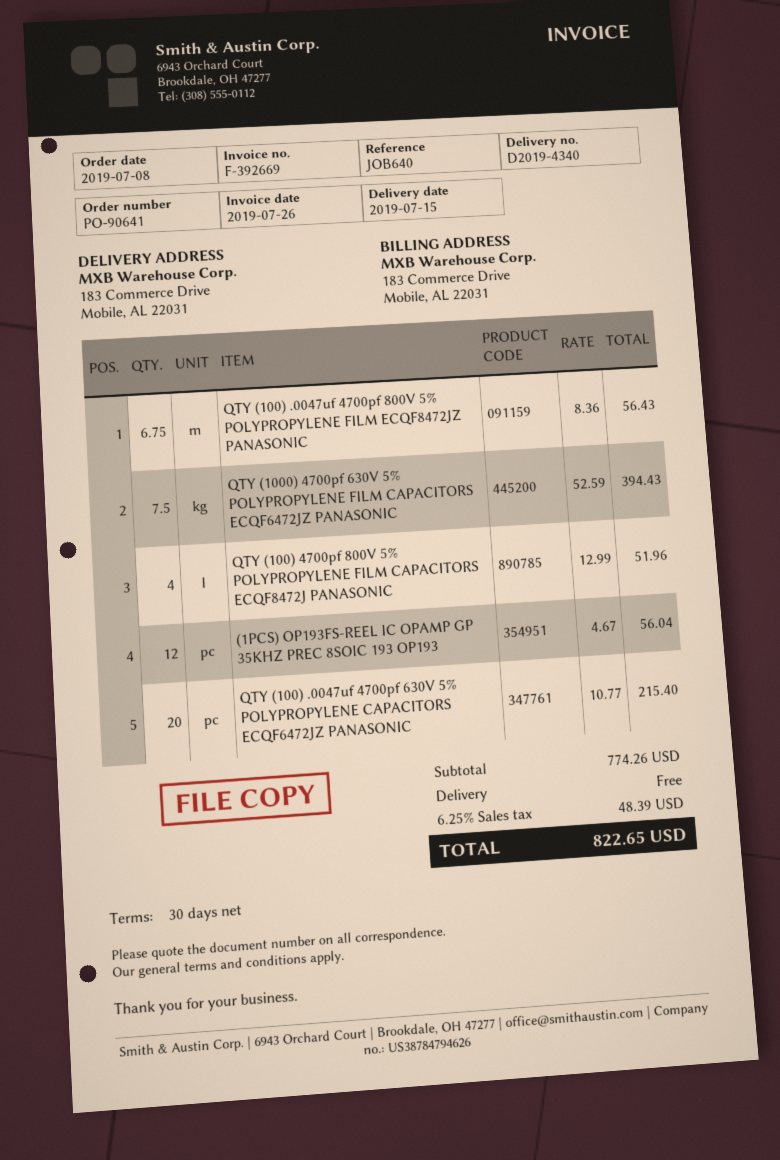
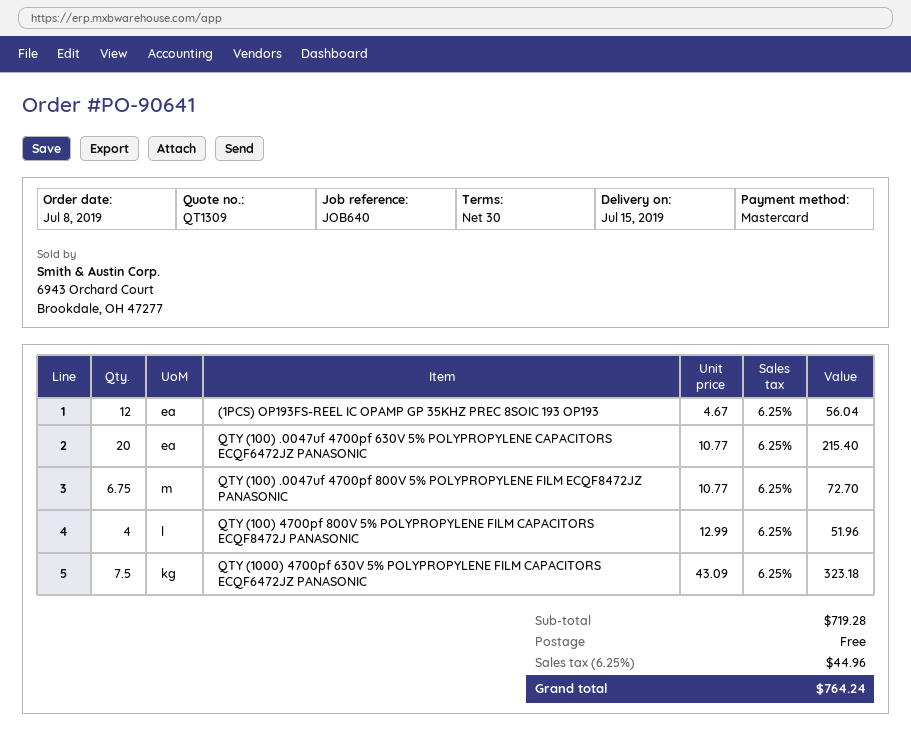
QTY (100) .0047uf 4700pf 800V 5% POLYPROPYLENE FILM ECQF8472JZ PANASONIC: 6.75 x 8.36 = 56.43 -> 6.75 x 10.77 = 72.70
QTY (1000) 4700pf 630V 5% POLYPROPYLENE FILM CAPACITORS ECQF6472JZ PANASONIC: 7.5 x 52.59 = 394.43 -> 7.5 x 43.09 = 323.18
subtotal: 774.26 -> 719.28
tax: 6.25% = 48.39 -> 6.25% = 44.96
total: 822.65 -> 764.24

